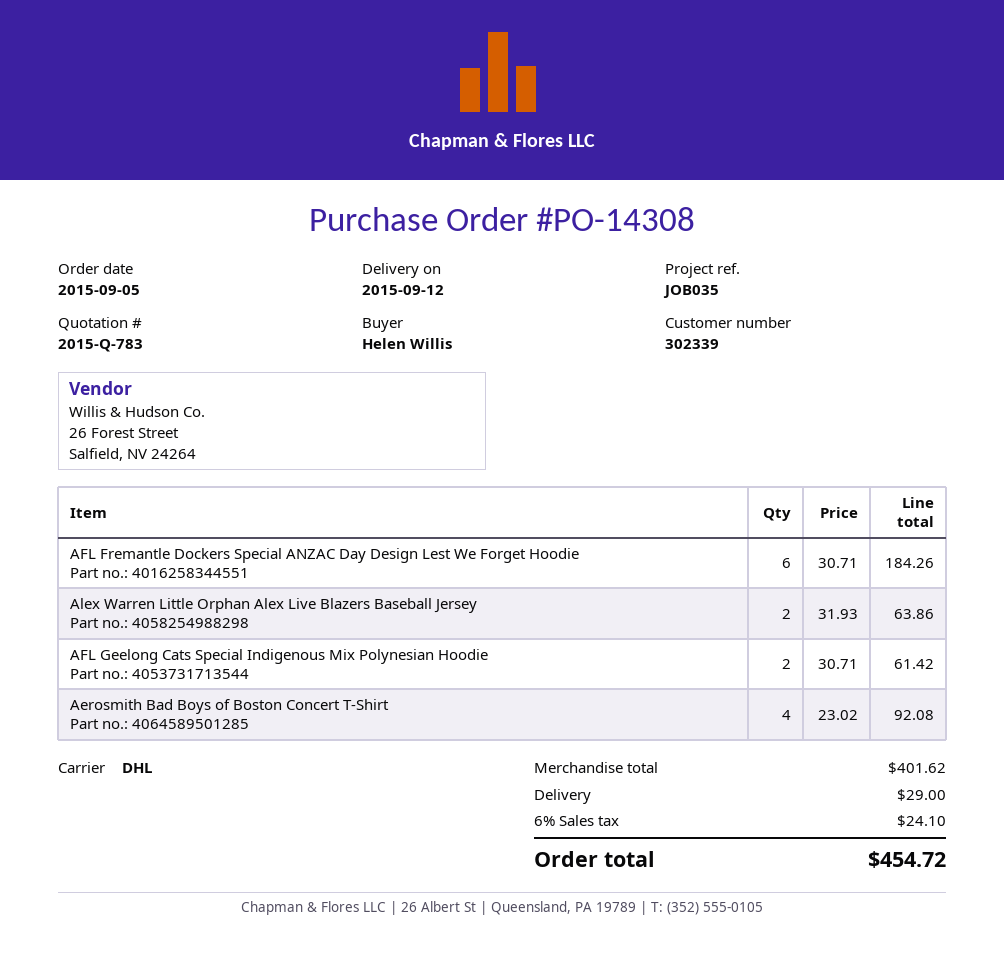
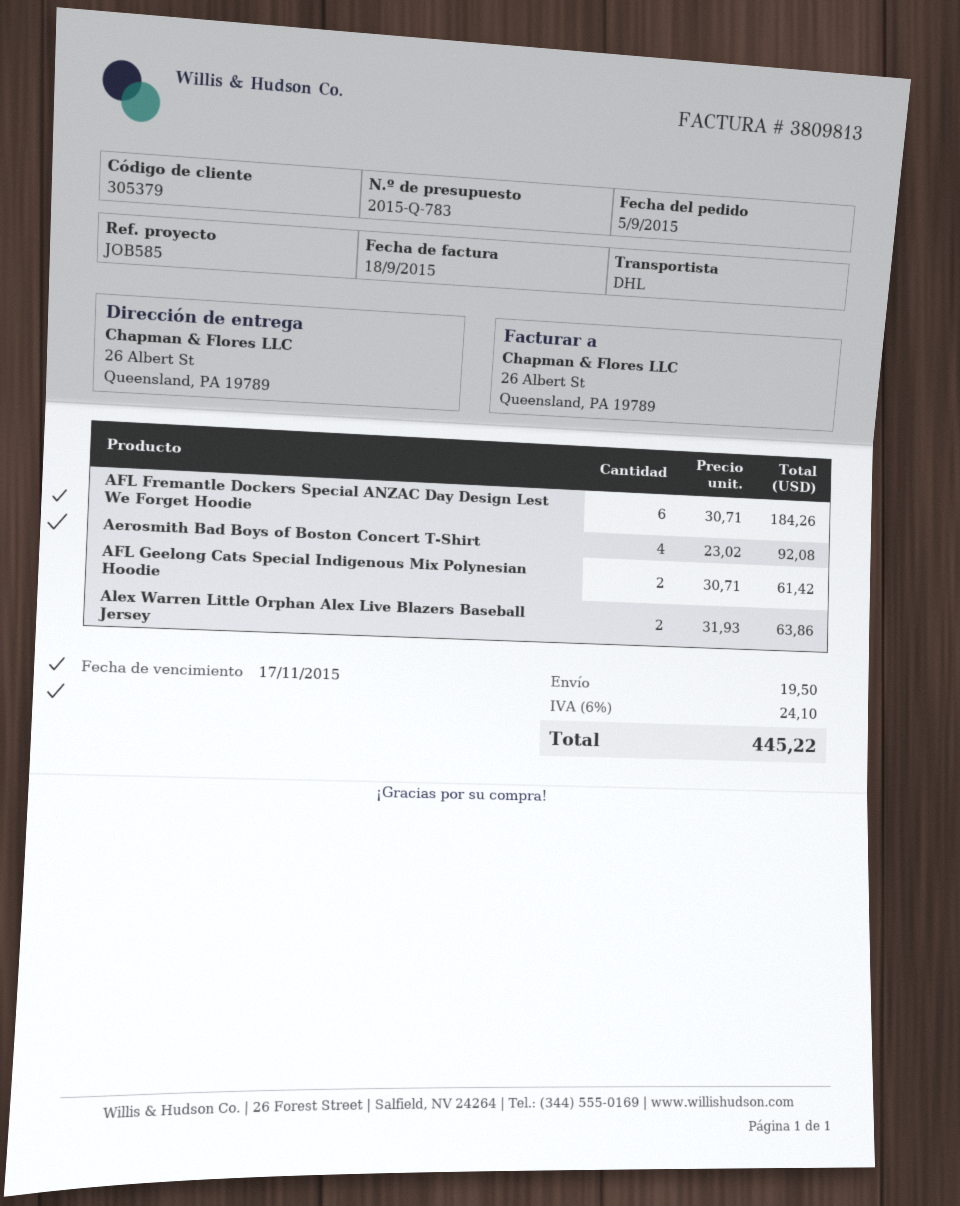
customer number: 302339 -> 305379
reference: JOB035 -> JOB585
shipping: 29.00 -> 19.50
total: 454.72 -> 445.22

